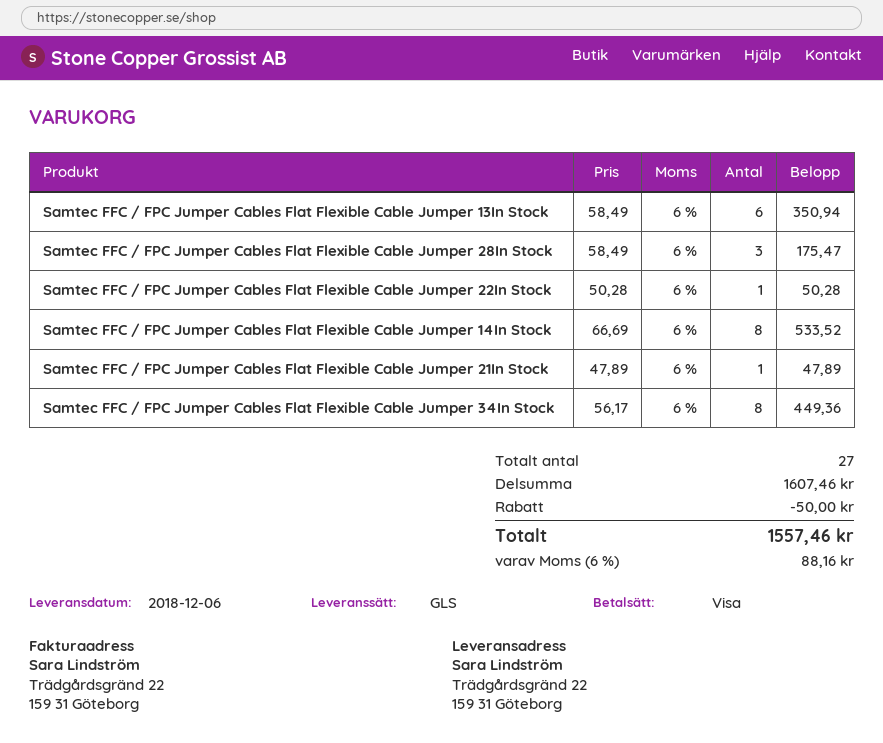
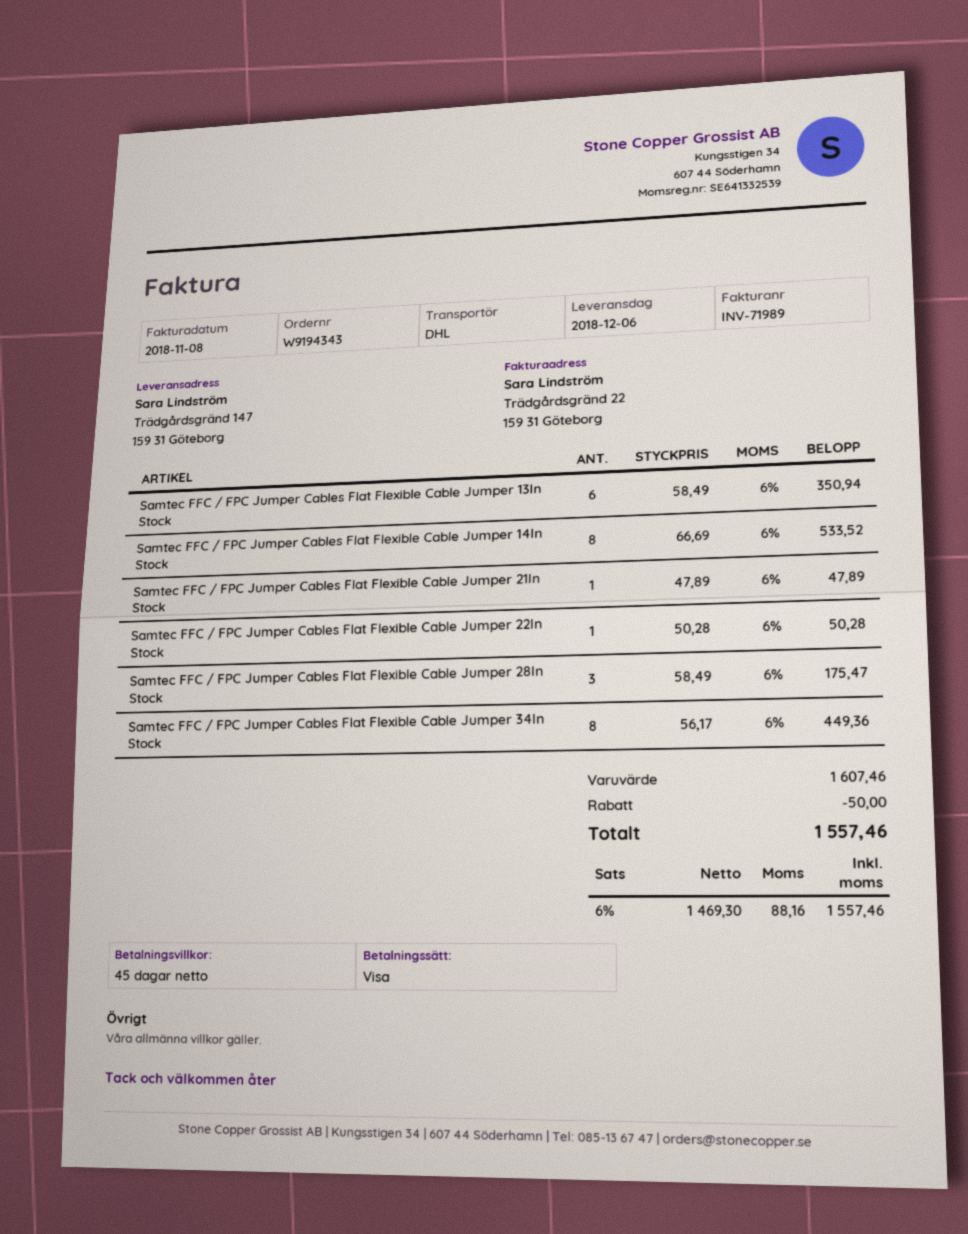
shipping method: GLS -> DHL
ship to: Trädgårdsgränd 22, 159 31 Göteborg -> Trädgårdsgränd 147, 159 31 Göteborg

